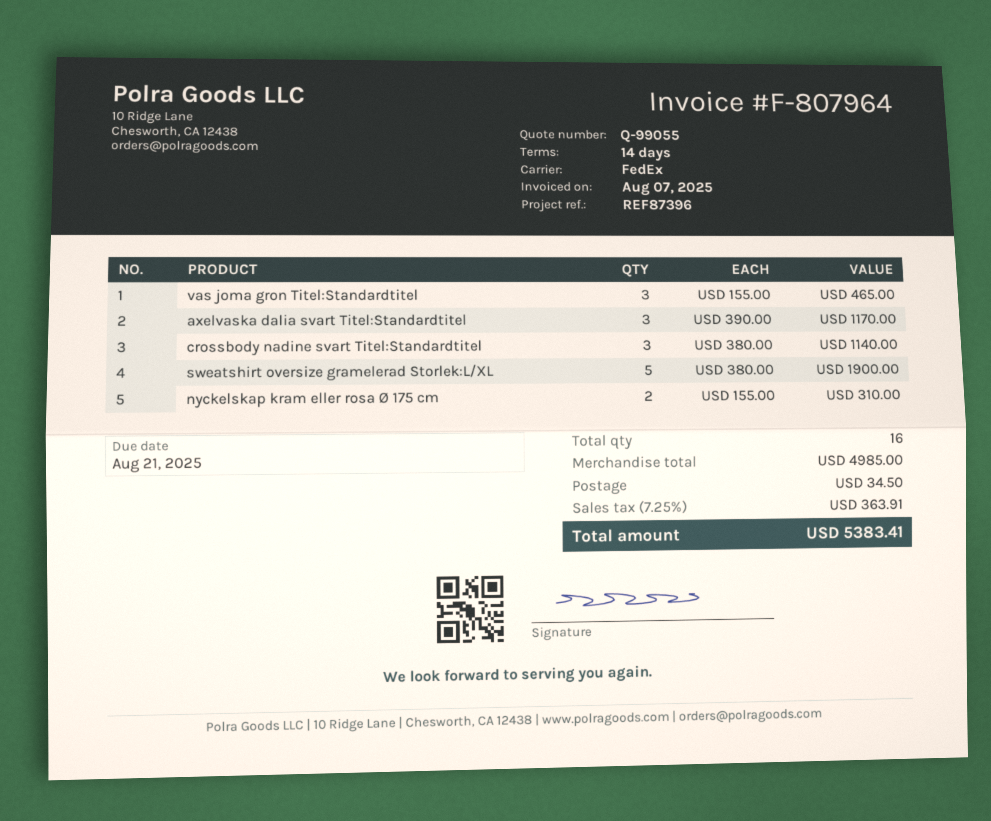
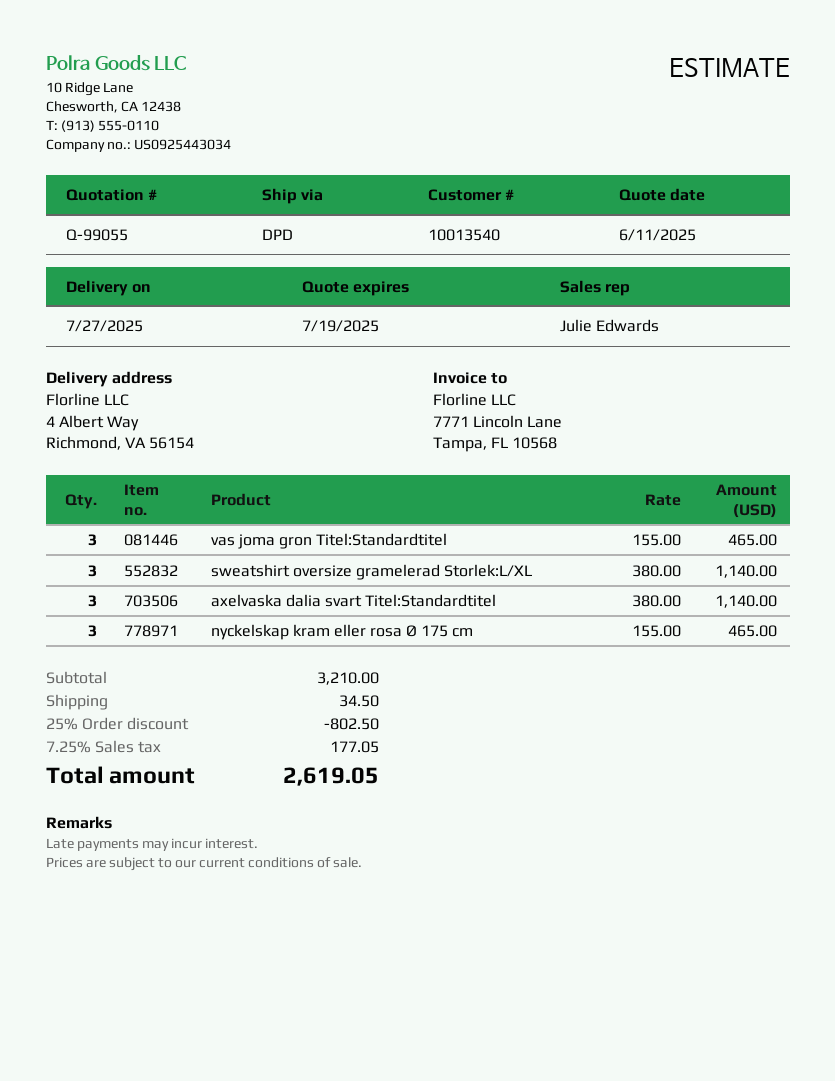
shipping method: FedEx -> DPD
axelvaska dalia svart Titel:Standardtitel: 3 x 390.00 = 1170.00 -> 3 x 380.00 = 1140.00
crossbody nadine svart Titel:Standardtitel: 3 x 380.00 = 1140.00 -> none
sweatshirt oversize gramelerad Storlek:L/XL: 5 x 380.00 = 1900.00 -> 3 x 380.00 = 1140.00
nyckelskap kram eller rosa Ø 175 cm: 2 x 155.00 = 310.00 -> 3 x 155.00 = 465.00
subtotal: 4985.00 -> 3210.00
discount: none -> 25% = 802.50
tax: 7.25% = 363.91 -> 7.25% = 177.05
total: 5383.41 -> 2619.05

